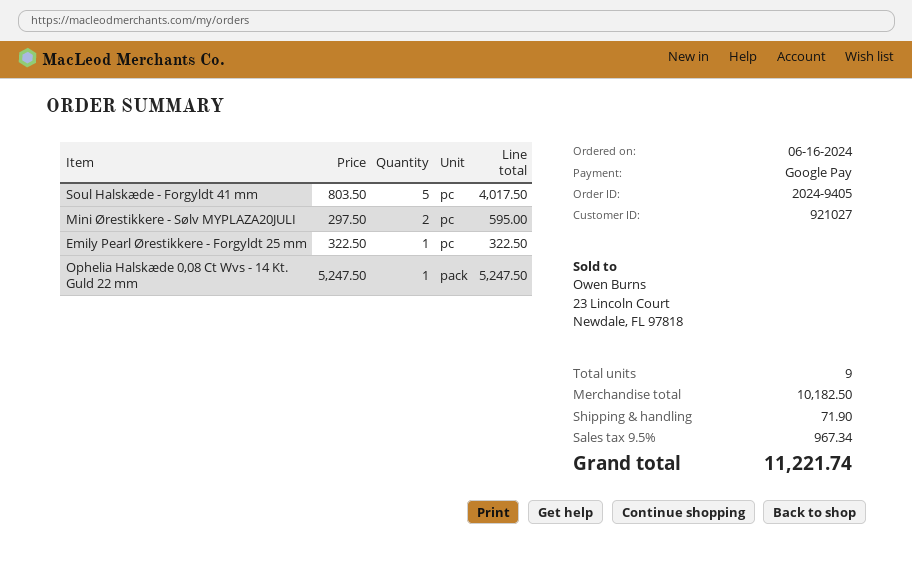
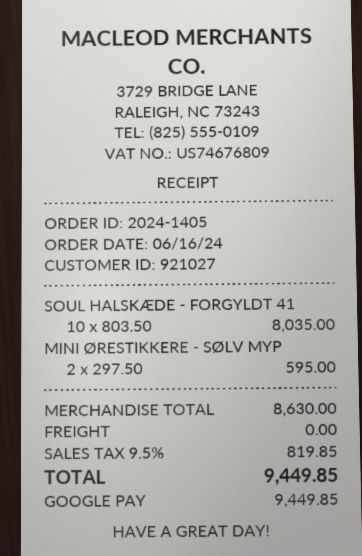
order number: 2024-9405 -> 2024-1405
Soul Halskæde - Forgyldt 41 mm: 5 x 803.50 = 4017.50 -> 10 x 803.50 = 8035.00
Emily Pearl Ørestikkere - Forgyldt 25 mm: 1 x 322.50 = 322.50 -> none
Ophelia Halskæde 0,08 Ct Wvs - 14 Kt. Guld 22 mm: 1 x 5247.50 = 5247.50 -> none
subtotal: 10182.50 -> 8630.00
shipping: 71.90 -> 0.00
tax: 9.5% = 967.34 -> 9.5% = 819.85
total: 11221.74 -> 9449.85

